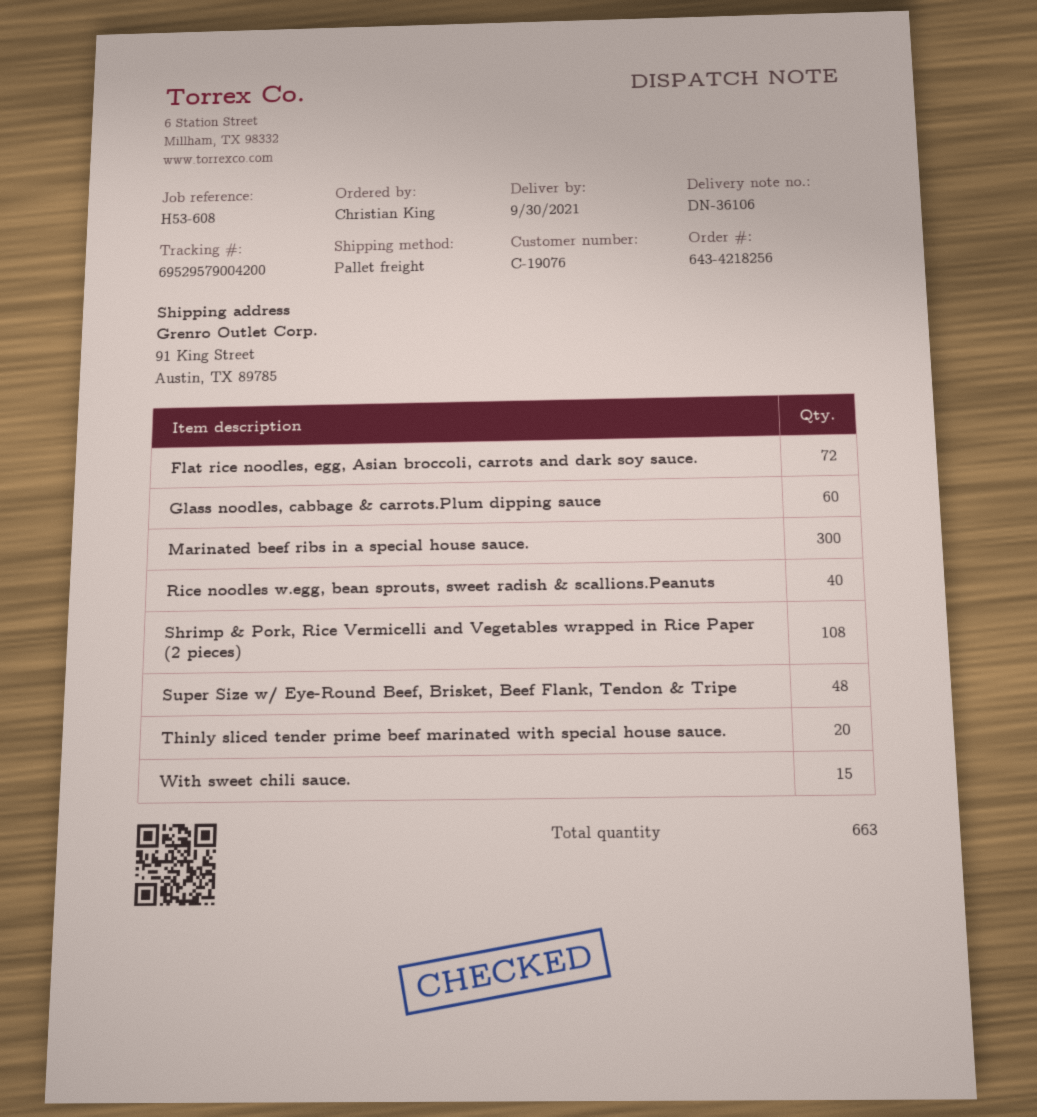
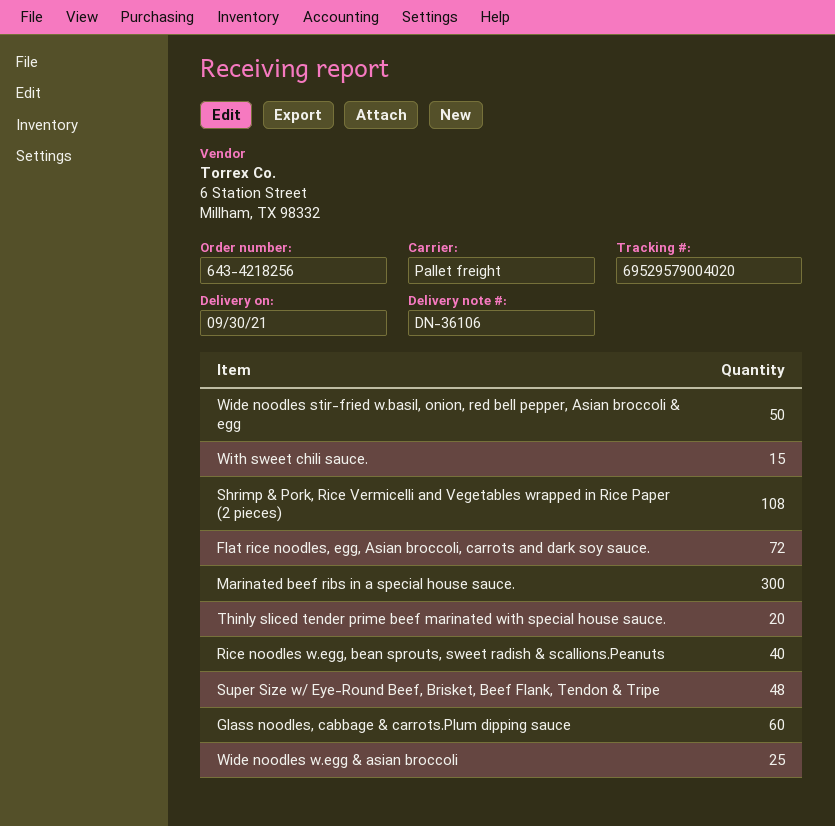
tracking number: 69529579004200 -> 69529579004020
Wide noodles stir-fried w.basil, onion, red bell pepper, Asian broccoli & egg: none -> 50
Wide noodles w.egg & asian broccoli: none -> 25

